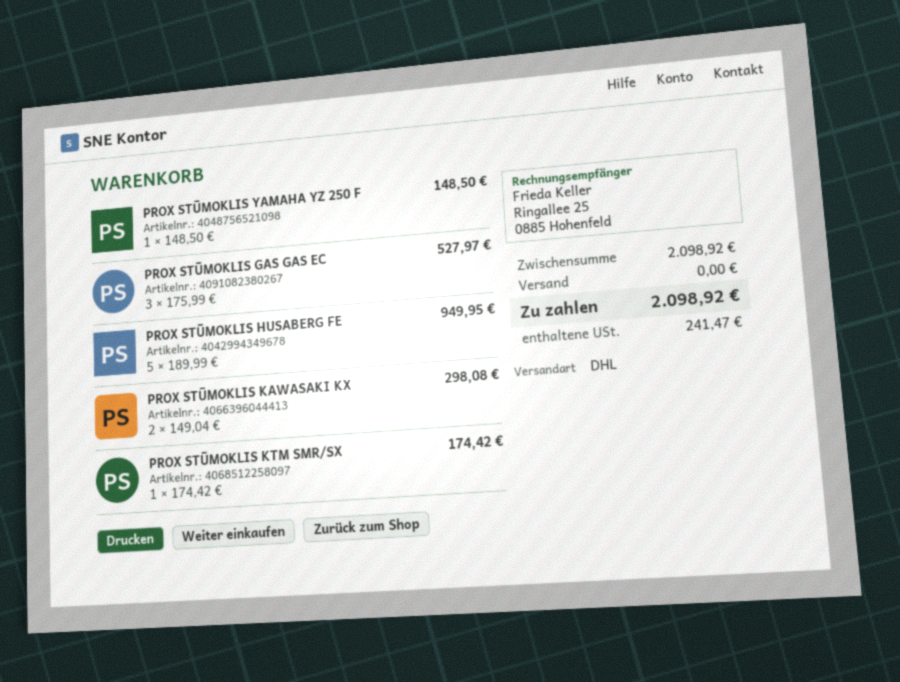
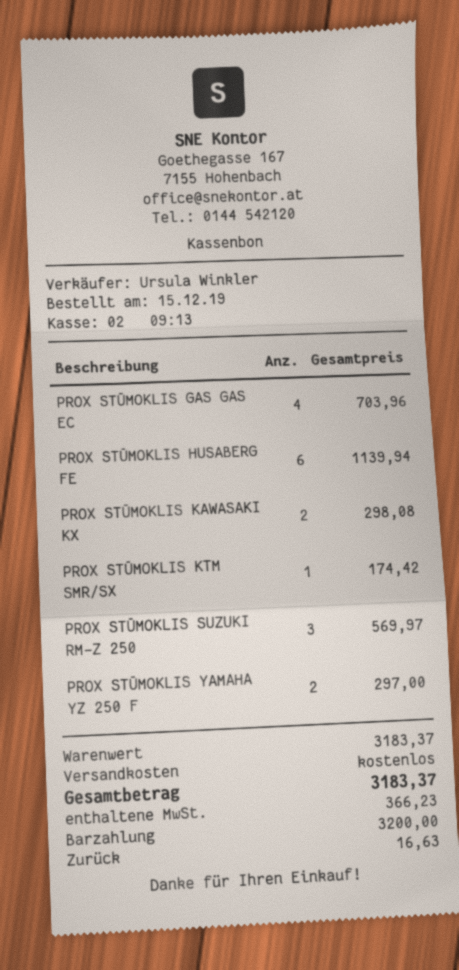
PROX STŪMOKLIS YAMAHA YZ 250 F: 1 for 148.50 -> 2 for 297.00
PROX STŪMOKLIS GAS GAS EC: 3 for 527.97 -> 4 for 703.96
PROX STŪMOKLIS HUSABERG FE: 5 for 949.95 -> 6 for 1139.94
PROX STŪMOKLIS SUZUKI RM-Z 250: none -> 3 for 569.97
subtotal: 2098.92 -> 3183.37
tax: 241.47 -> 366.23
total: 2098.92 -> 3183.37

